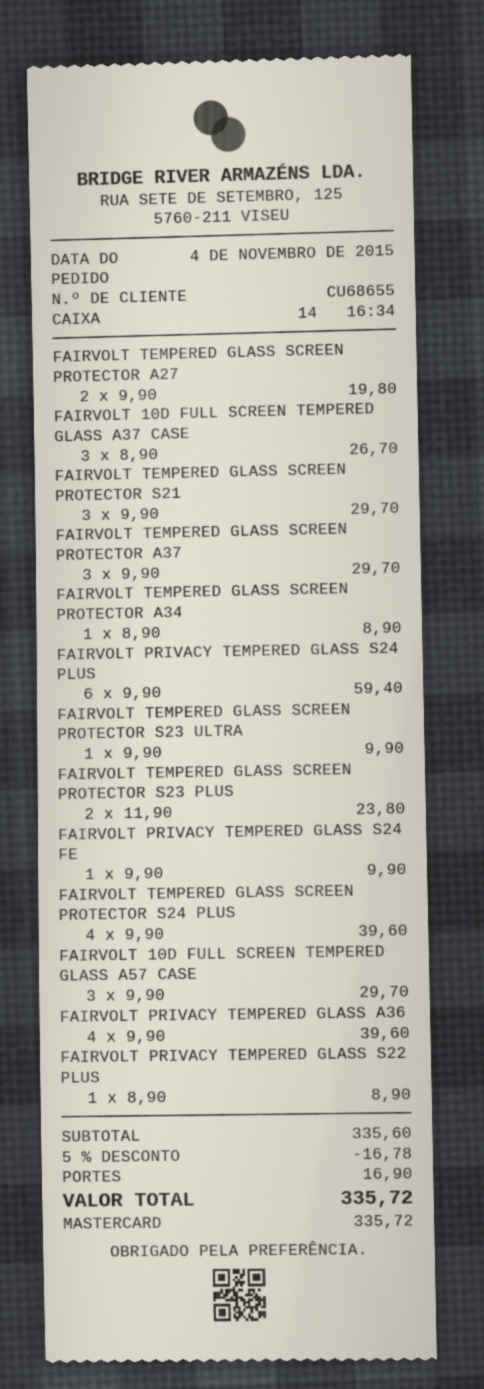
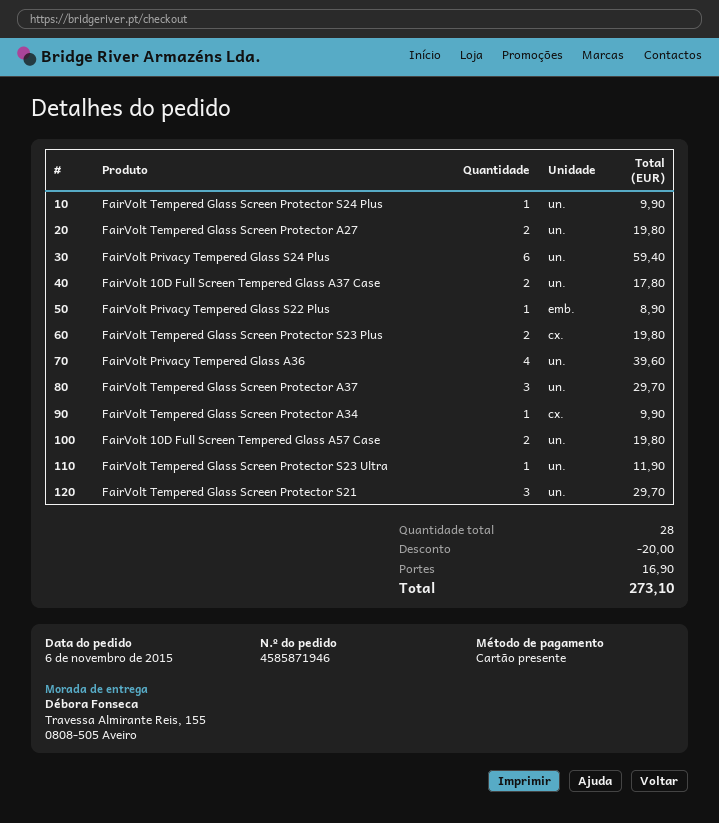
order date: 2015-11-04 -> 2015-11-06
payment method: Mastercard -> gift card
FAIRVOLT 10D FULL SCREEN TEMPERED GLASS A37 CASE: 3 for 26.70 -> 2 for 17.80
FAIRVOLT TEMPERED GLASS SCREEN PROTECTOR A34: 1 for 8.90 -> 1 for 9.90
FAIRVOLT TEMPERED GLASS SCREEN PROTECTOR S23 ULTRA: 1 for 9.90 -> 1 for 11.90
FAIRVOLT TEMPERED GLASS SCREEN PROTECTOR S23 PLUS: 2 for 23.80 -> 2 for 19.80
FAIRVOLT PRIVACY TEMPERED GLASS S24 FE: 1 for 9.90 -> none
FAIRVOLT TEMPERED GLASS SCREEN PROTECTOR S24 PLUS: 4 for 39.60 -> 1 for 9.90
FAIRVOLT 10D FULL SCREEN TEMPERED GLASS A57 CASE: 3 for 29.70 -> 2 for 19.80
discount: 16.78 -> 20.00
total: 335.72 -> 273.10

